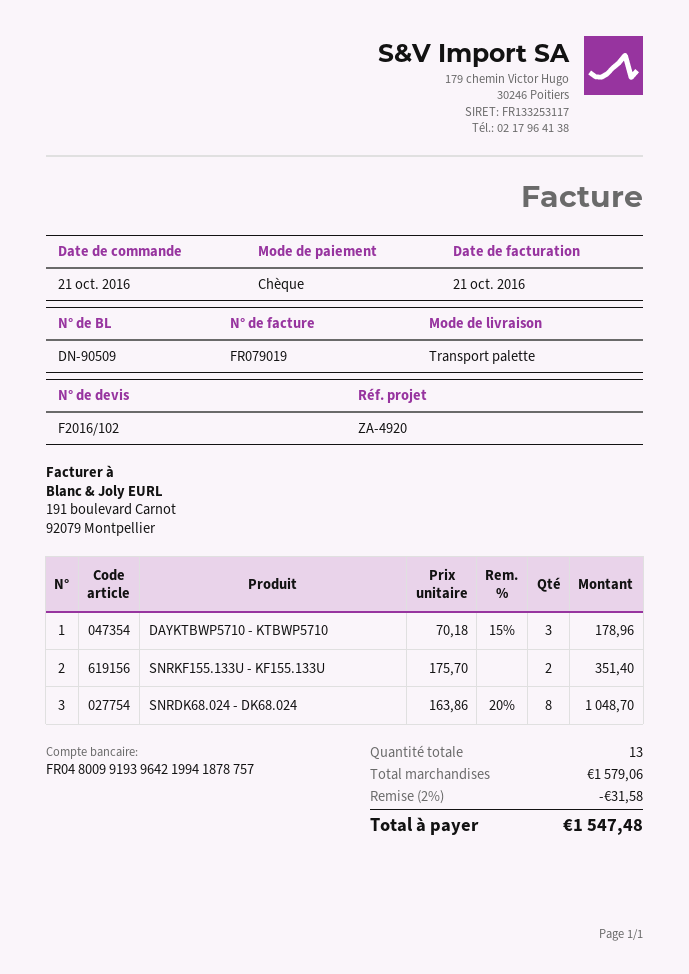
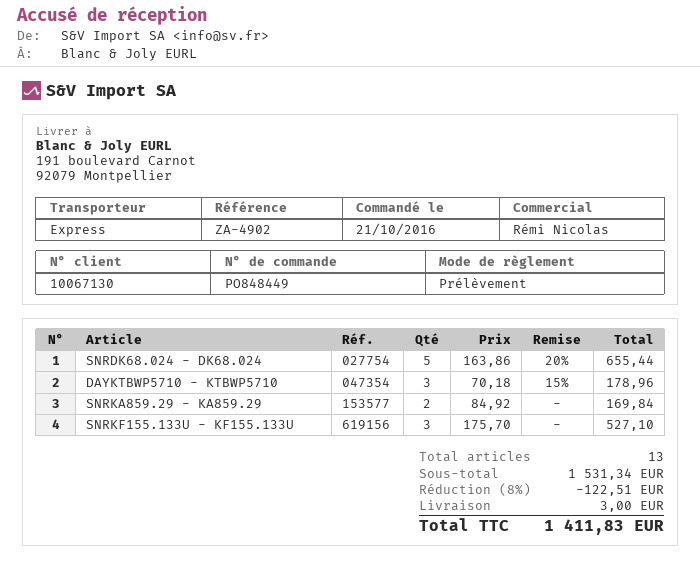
reference: ZA-4920 -> ZA-4902
payment method: cheque -> direct debit
shipping method: pallet freight -> express
SNRKF155.133U - KF155.133U: 2 x 175.70 = 351.40 -> 3 x 175.70 = 527.10
SNRDK68.024 - DK68.024: 8 x 163.86 - 20% = 1048.70 -> 5 x 163.86 - 20% = 655.44
SNRKA859.29 - KA859.29: none -> 2 x 84.92 = 169.84
subtotal: 1579.06 -> 1531.34
discount: 2% = 31.58 -> 8% = 122.51
shipping: none -> 3.00
total: 1547.48 -> 1411.83

